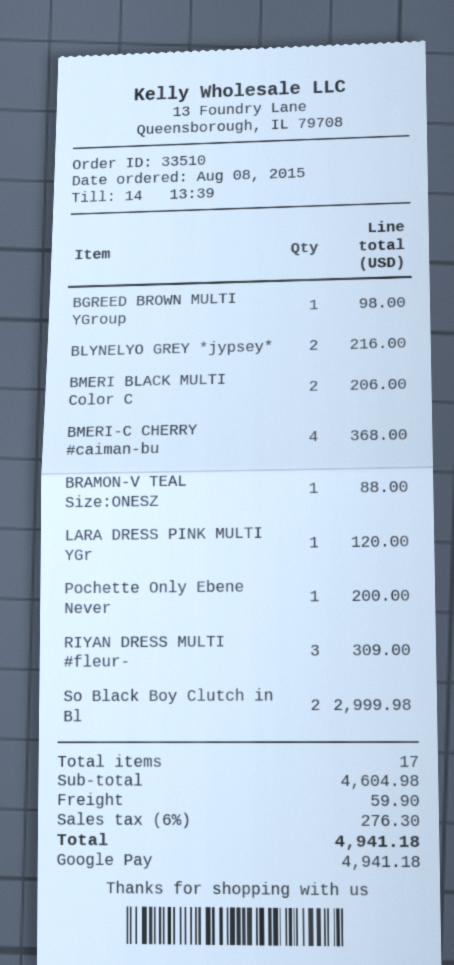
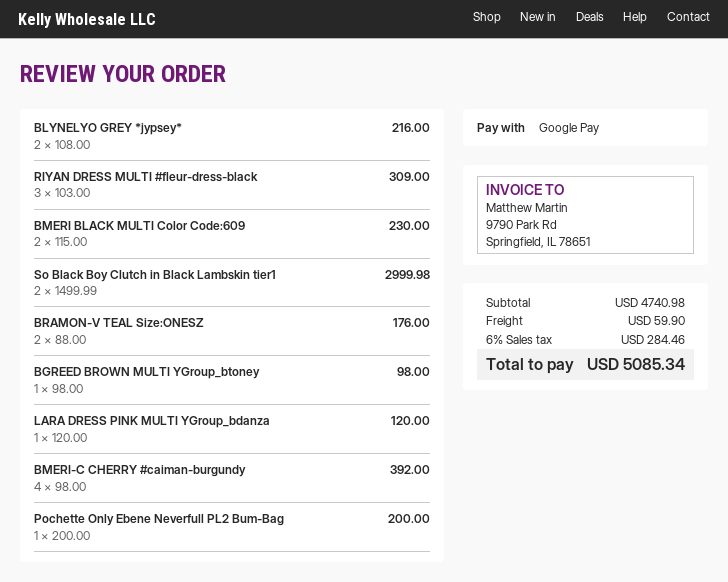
BMERI BLACK MULTI Color C: 2 for 206.00 -> 2 for 230.00
BMERI-C CHERRY #caiman-bu: 4 for 368.00 -> 4 for 392.00
BRAMON-V TEAL Size:ONESZ: 1 for 88.00 -> 2 for 176.00
subtotal: 4604.98 -> 4740.98
tax: 6% = 276.30 -> 6% = 284.46
total: 4941.18 -> 5085.34

